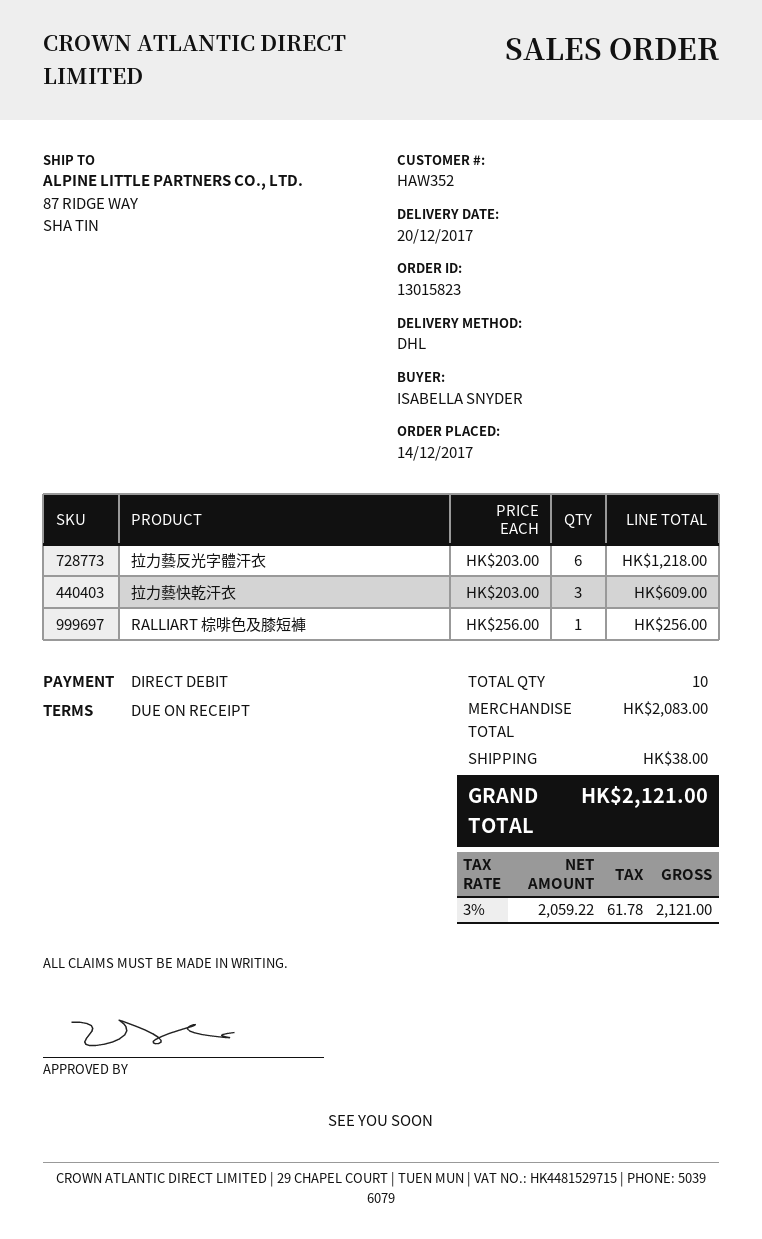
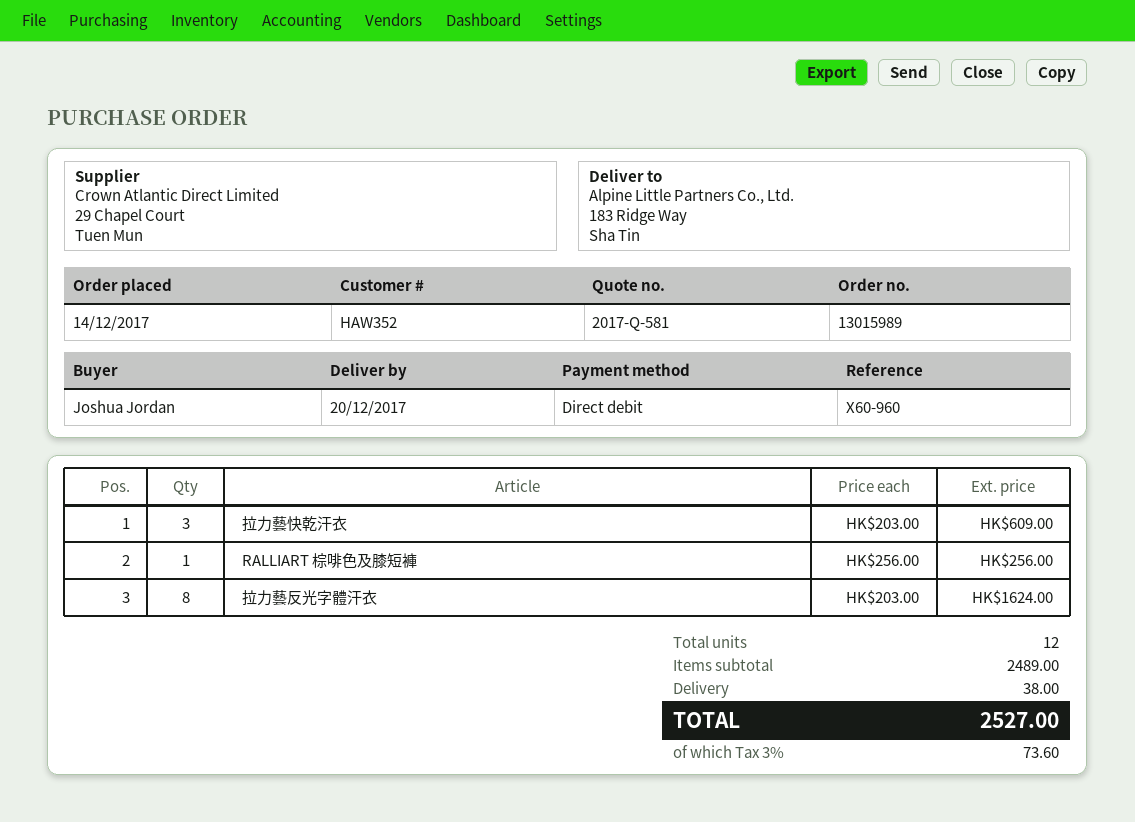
order number: 13015823 -> 13015989
ordered by: ISABELLA SNYDER -> Joshua Jordan
ship to: 87 RIDGE WAY, SHA TIN -> 183 Ridge Way, Sha Tin
拉力藝反光字體汗衣: 6 x 203.00 = 1218.00 -> 8 x 203.00 = 1624.00
total quantity: 10 -> 12
subtotal: 2083.00 -> 2489.00
tax: 3% = 61.78 -> 3% = 73.60
total: 2121.00 -> 2527.00

